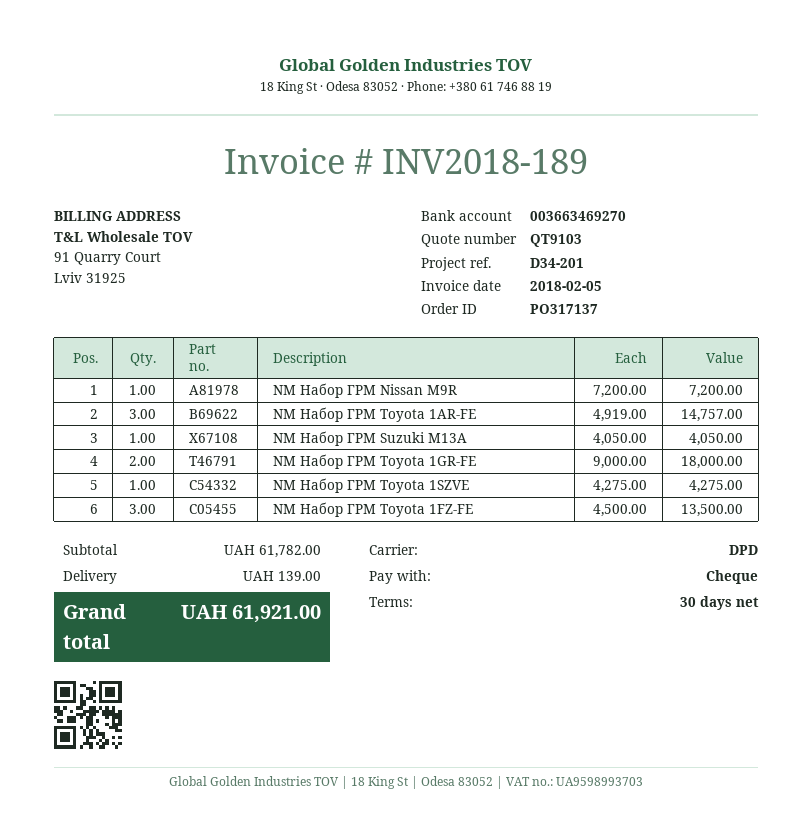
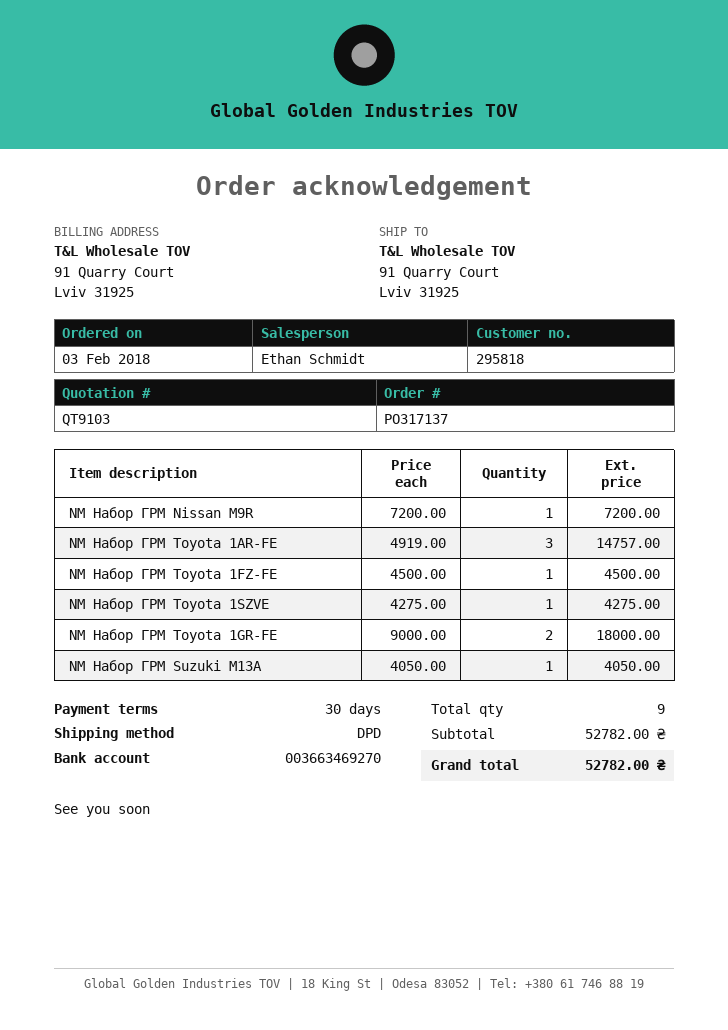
NM Набор ГРМ Toyota 1FZ-FE: 3 x 4500.00 = 13500.00 -> 1 x 4500.00 = 4500.00
subtotal: 61782.00 -> 52782.00
shipping: 139.00 -> none
total: 61921.00 -> 52782.00

